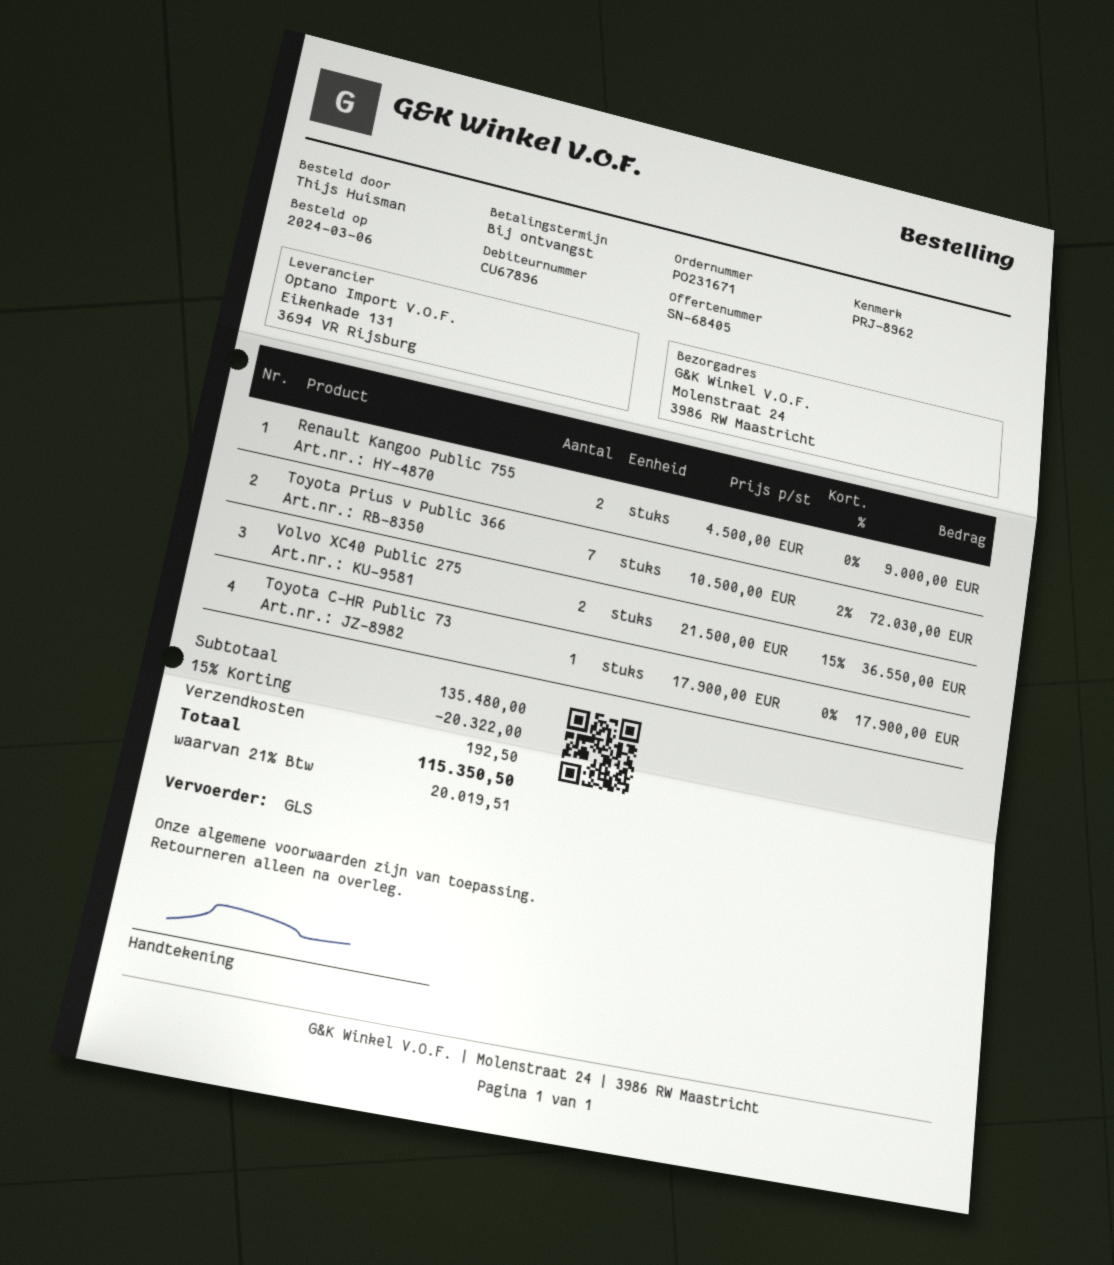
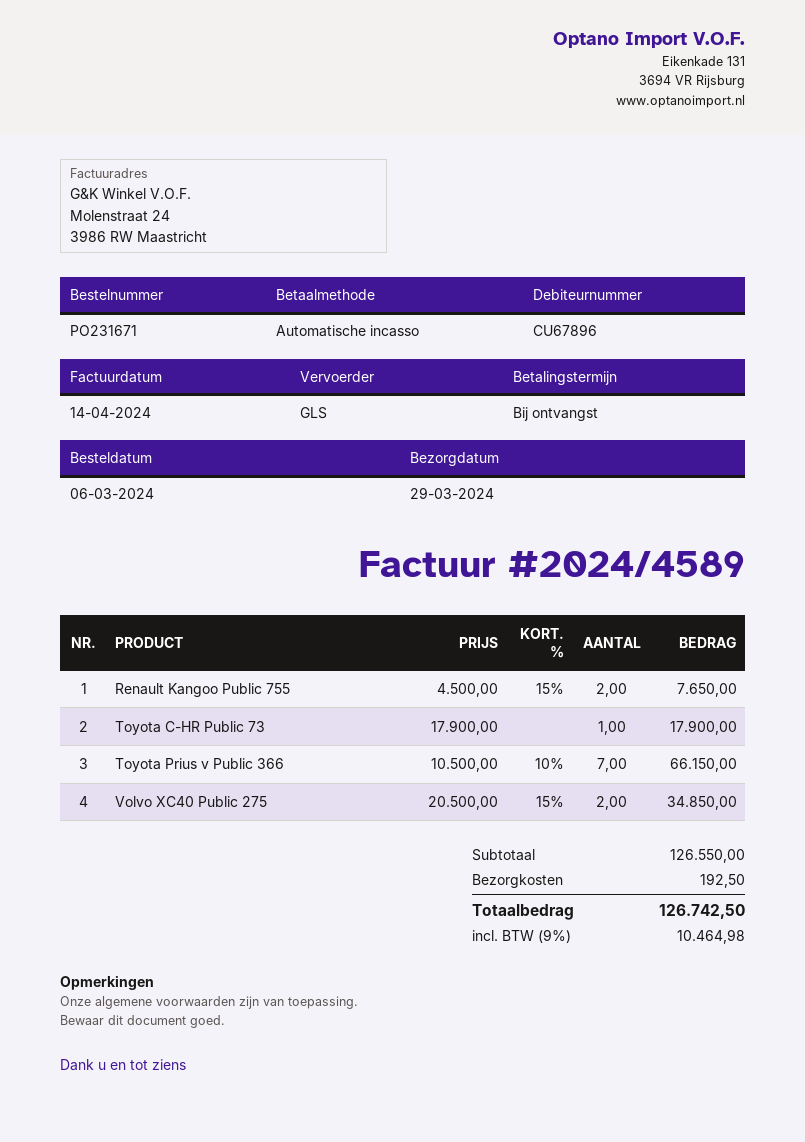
Renault Kangoo Public 755: 2 x 4500.00 = 9000.00 -> 2 x 4500.00 - 15% = 7650.00
Toyota Prius v Public 366: 7 x 10500.00 - 2% = 72030.00 -> 7 x 10500.00 - 10% = 66150.00
Volvo XC40 Public 275: 2 x 21500.00 - 15% = 36550.00 -> 2 x 20500.00 - 15% = 34850.00
subtotal: 135480.00 -> 126550.00
discount: 15% = 20322.00 -> none
tax: 21% = 20019.51 -> 9% = 10464.98
total: 115350.50 -> 126742.50

